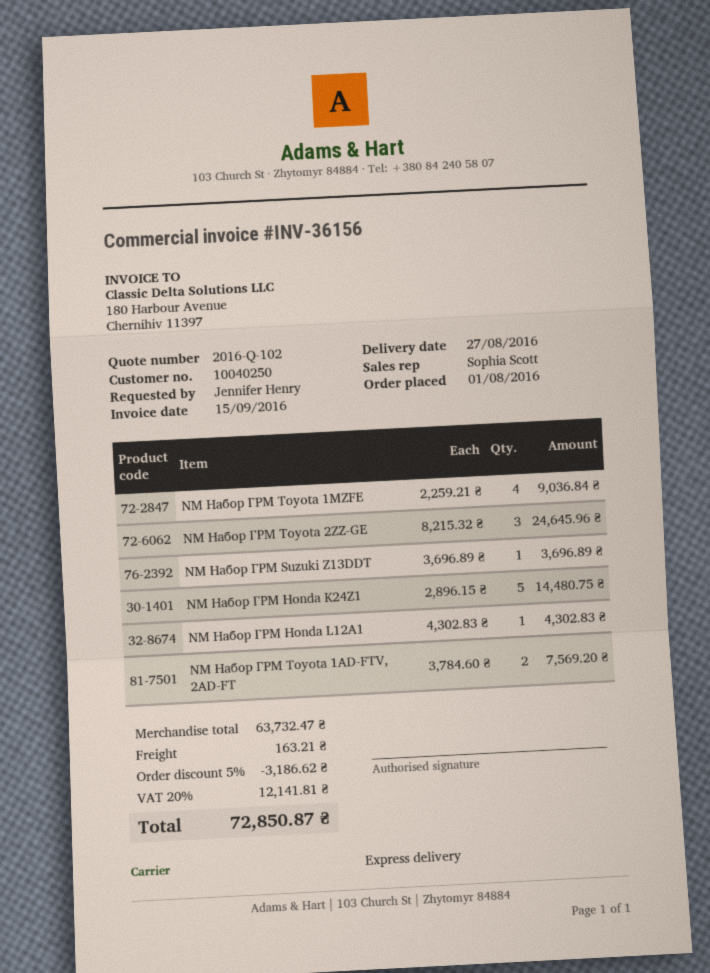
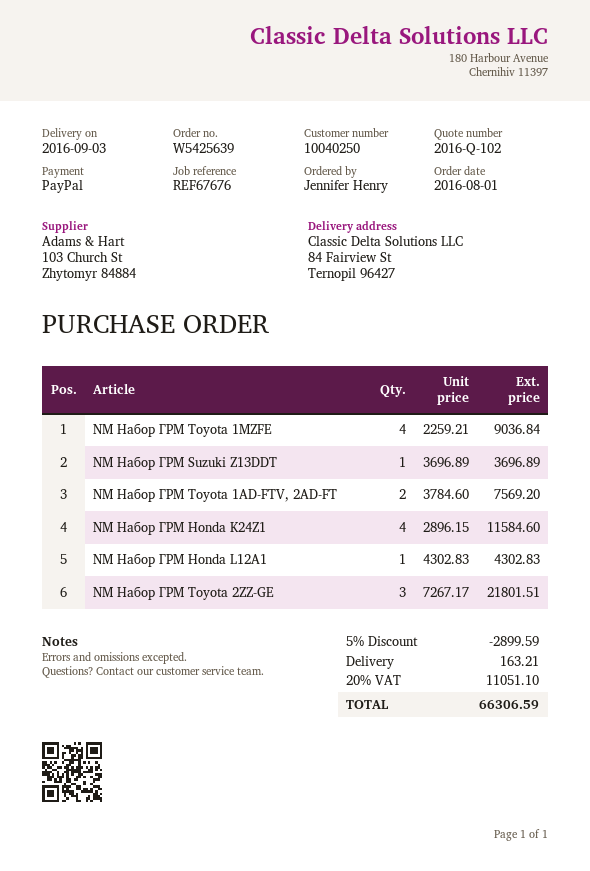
delivery date: 2016-08-27 -> 2016-09-03
NM Набор ГРМ Toyota 2ZZ-GE: 3 x 8215.32 = 24645.96 -> 3 x 7267.17 = 21801.51
NM Набор ГРМ Honda K24Z1: 5 x 2896.15 = 14480.75 -> 4 x 2896.15 = 11584.60
discount: 5% = 3186.62 -> 5% = 2899.59
tax: 20% = 12141.81 -> 20% = 11051.10
total: 72850.87 -> 66306.59

